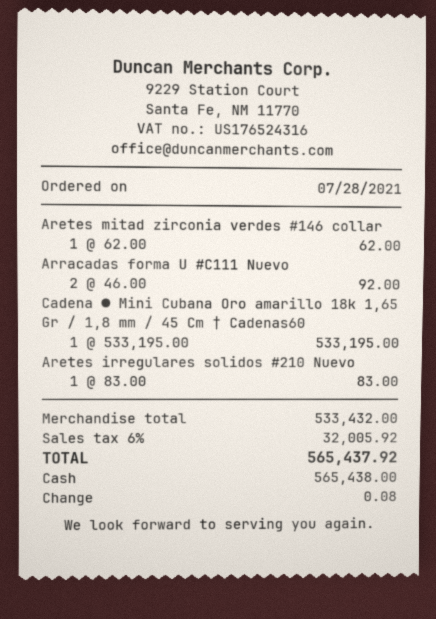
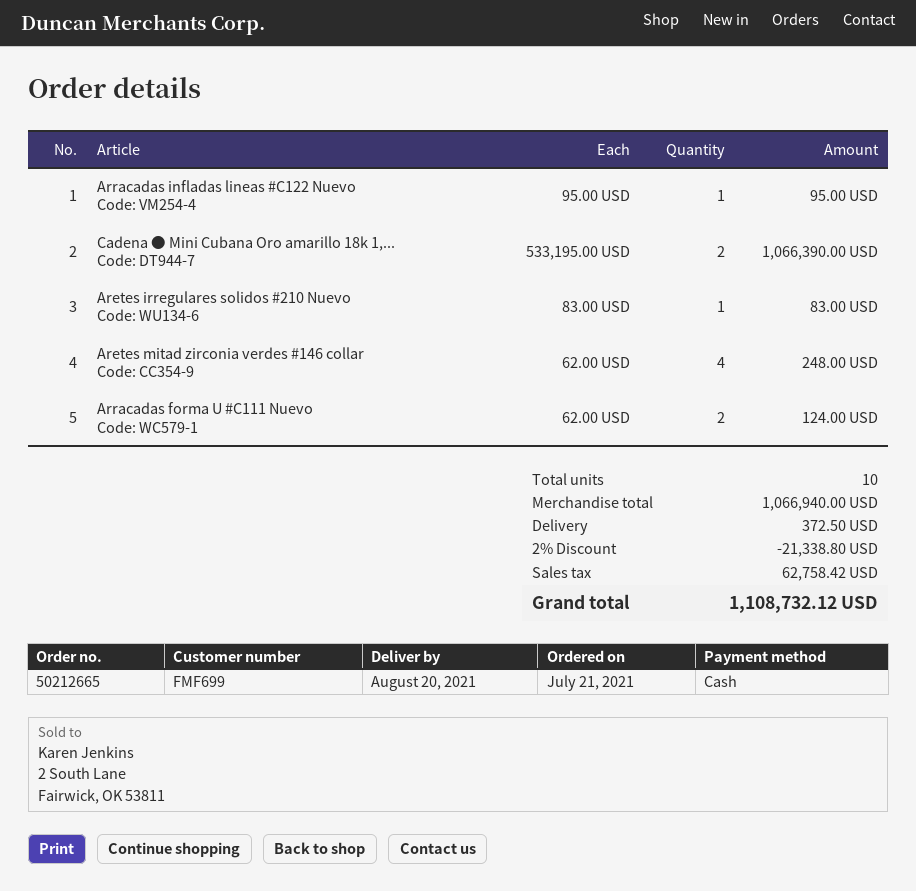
order date: 2021-07-28 -> 2021-07-21
Aretes mitad zirconia verdes #146 collar: 1 x 62.00 = 62.00 -> 4 x 62.00 = 248.00
Arracadas forma U #C111 Nuevo: 2 x 46.00 = 92.00 -> 2 x 62.00 = 124.00
Cadena ● Mini Cubana Oro amarillo 18k 1,65 Gr / 1,8 mm / 45 Cm † Cadenas60: 1 x 533195.00 = 533195.00 -> 2 x 533195.00 = 1066390.00
Arracadas infladas lineas #C122 Nuevo: none -> 1 x 95.00 = 95.00
subtotal: 533432.00 -> 1066940.00
discount: none -> 2% = 21338.80
shipping: none -> 372.50
tax: 32005.92 -> 62758.42
total: 565437.92 -> 1108732.12

